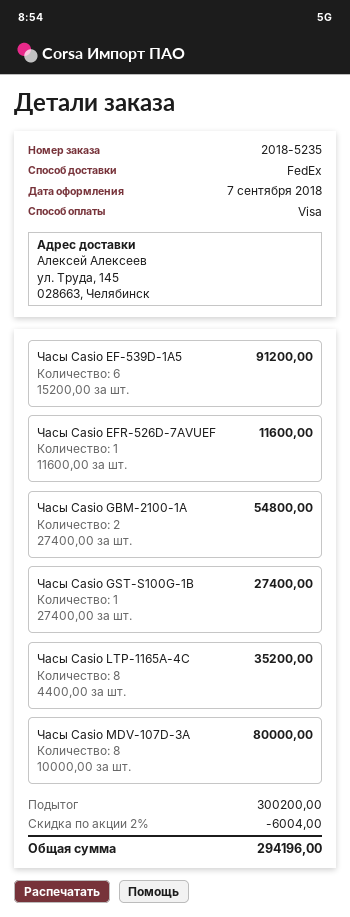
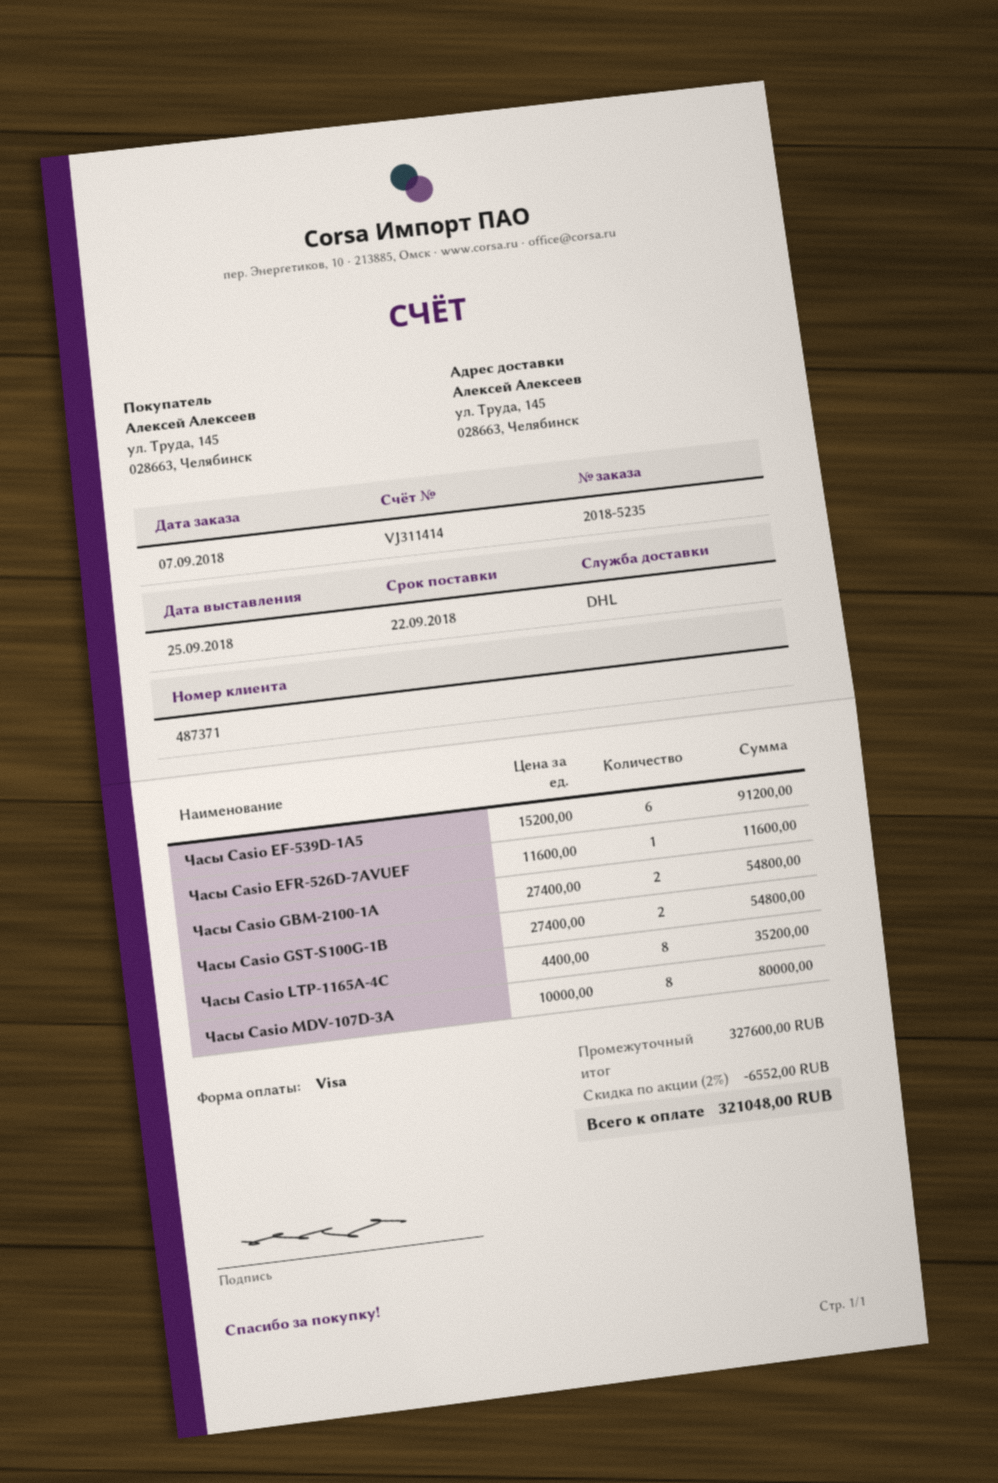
shipping method: FedEx -> DHL
Часы Casio GST-S100G-1B: 1 x 27400.00 = 27400.00 -> 2 x 27400.00 = 54800.00
subtotal: 300200.00 -> 327600.00
discount: 2% = 6004.00 -> 2% = 6552.00
total: 294196.00 -> 321048.00

